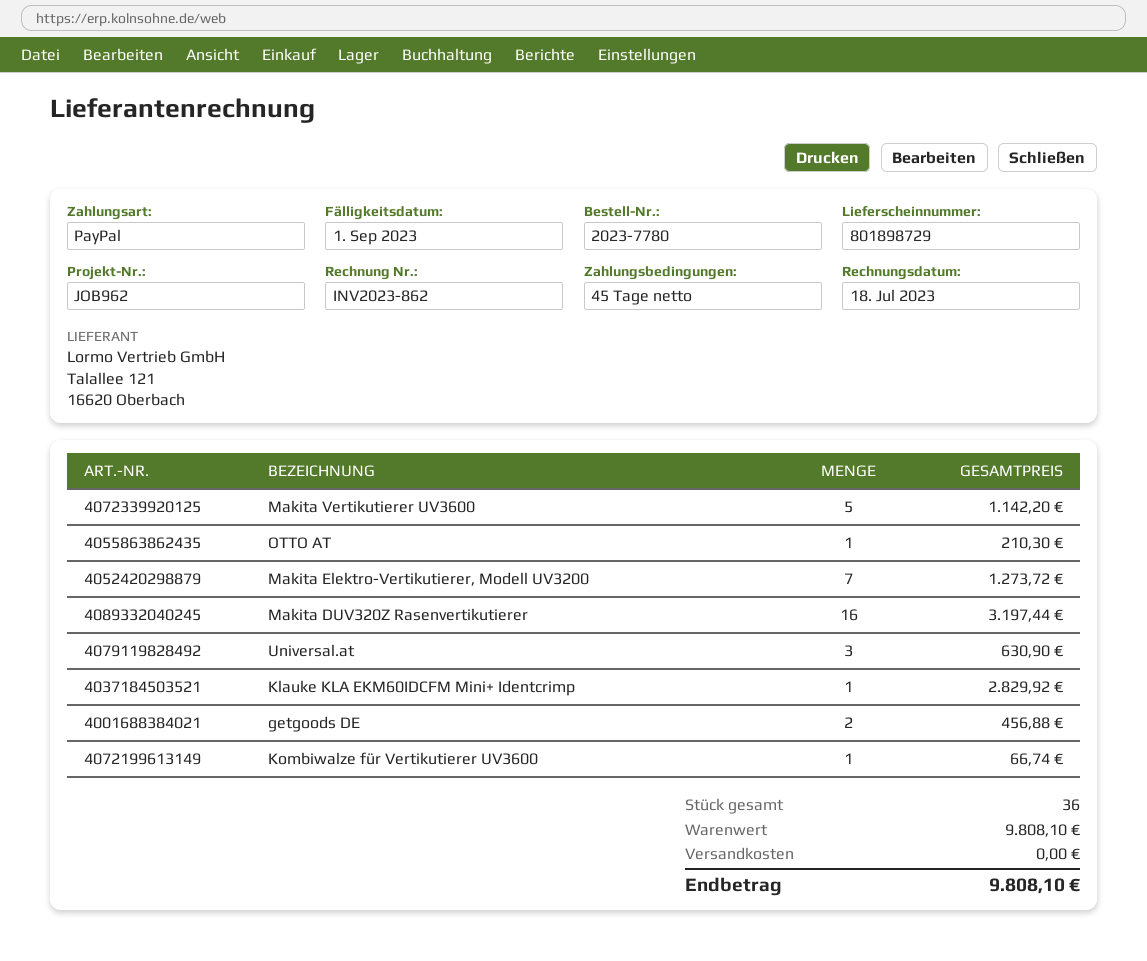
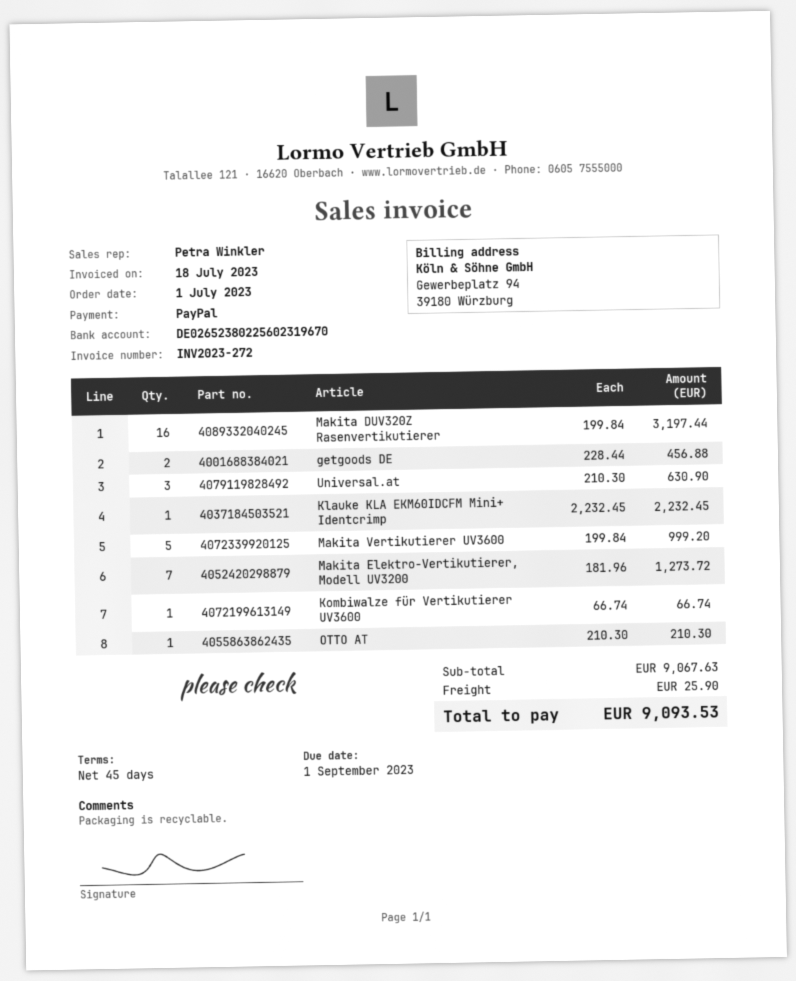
invoice number: INV2023-862 -> INV2023-272
Makita Vertikutierer UV3600: 5 for 1142.20 -> 5 for 999.20
Klauke KLA EKM60IDCFM Mini+ Identcrimp: 1 for 2829.92 -> 1 for 2232.45
subtotal: 9808.10 -> 9067.63
shipping: 0.00 -> 25.90
total: 9808.10 -> 9093.53

